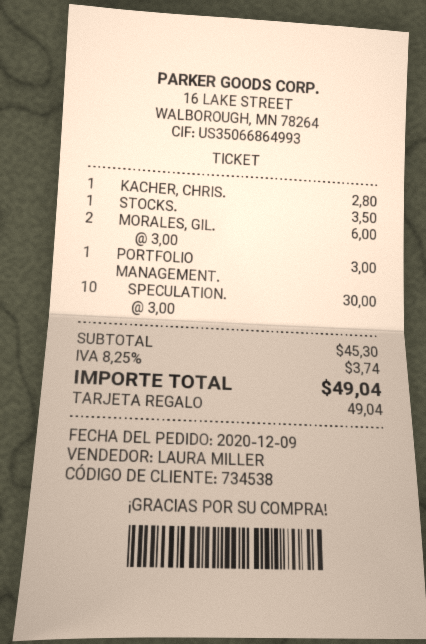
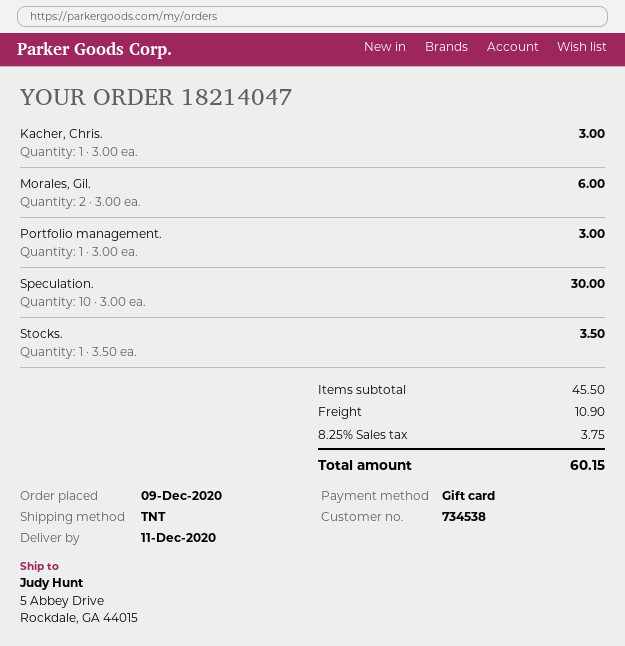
KACHER, CHRIS.: 1 x 2.80 = 2.80 -> 1 x 3.00 = 3.00
subtotal: 45.30 -> 45.50
shipping: none -> 10.90
tax: 8.25% = 3.74 -> 8.25% = 3.75
total: 49.04 -> 60.15

